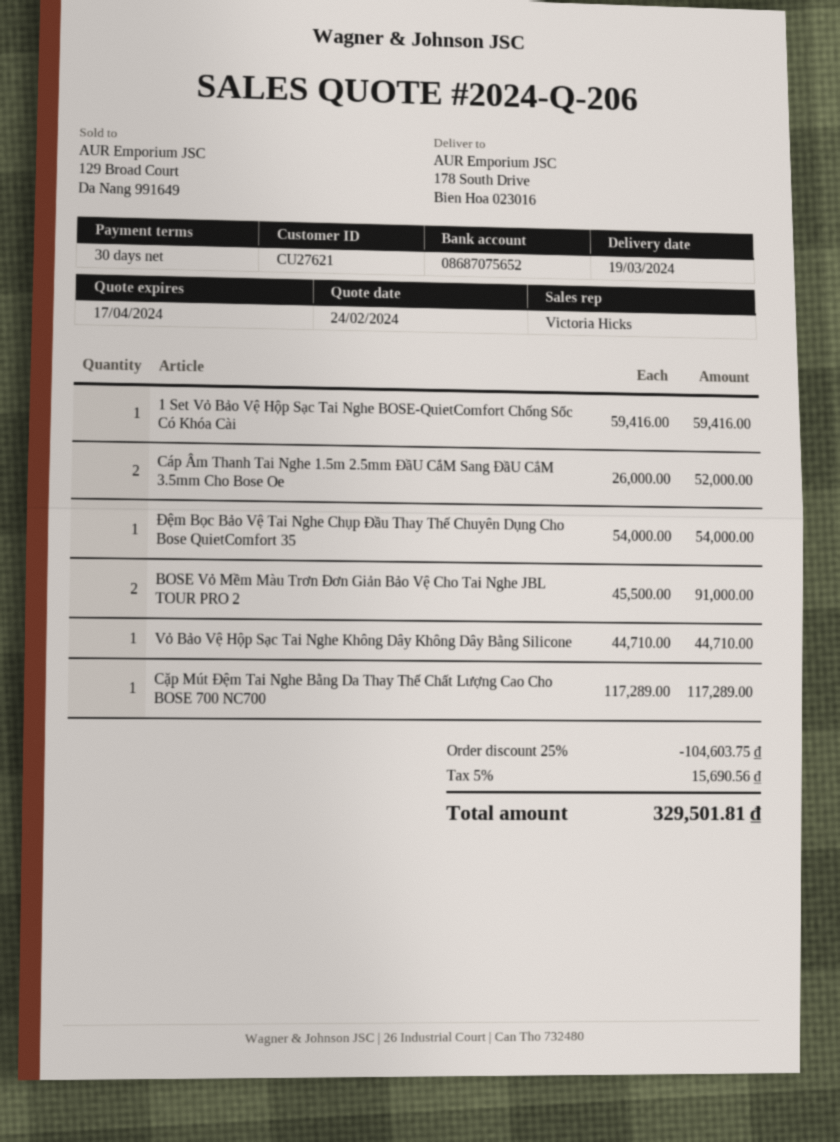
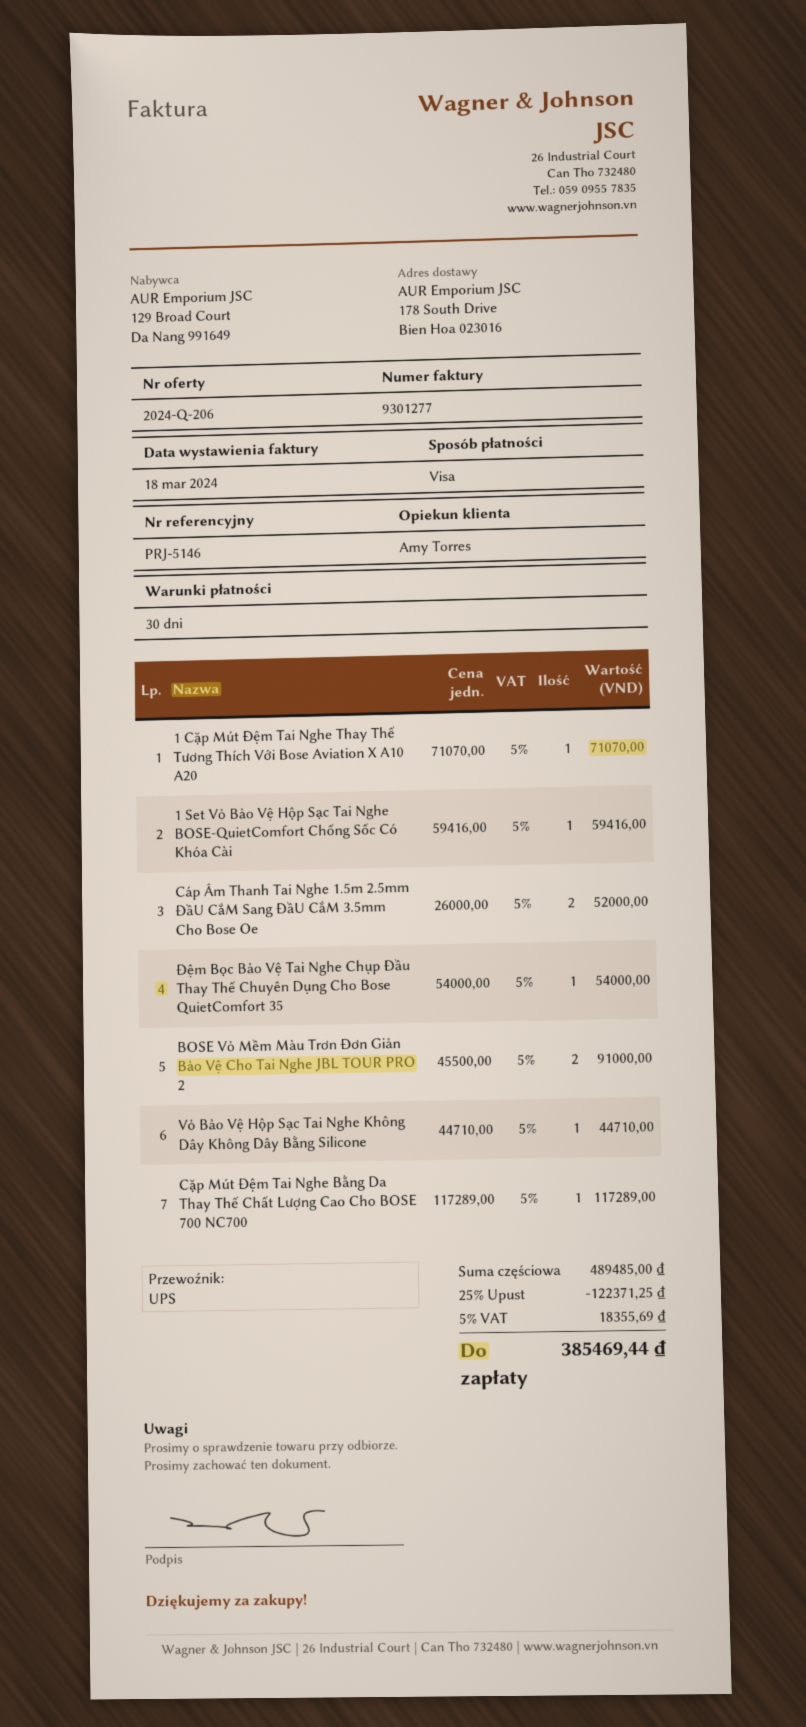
sales rep: Victoria Hicks -> Amy Torres
1 Cặp Mút Đệm Tai Nghe Thay Thế Tương Thích Với Bose Aviation X A10 A20: none -> 1 x 71070.00 = 71070.00
discount: 25% = 104603.75 -> 25% = 122371.25
tax: 5% = 15690.56 -> 5% = 18355.69
total: 329501.81 -> 385469.44

